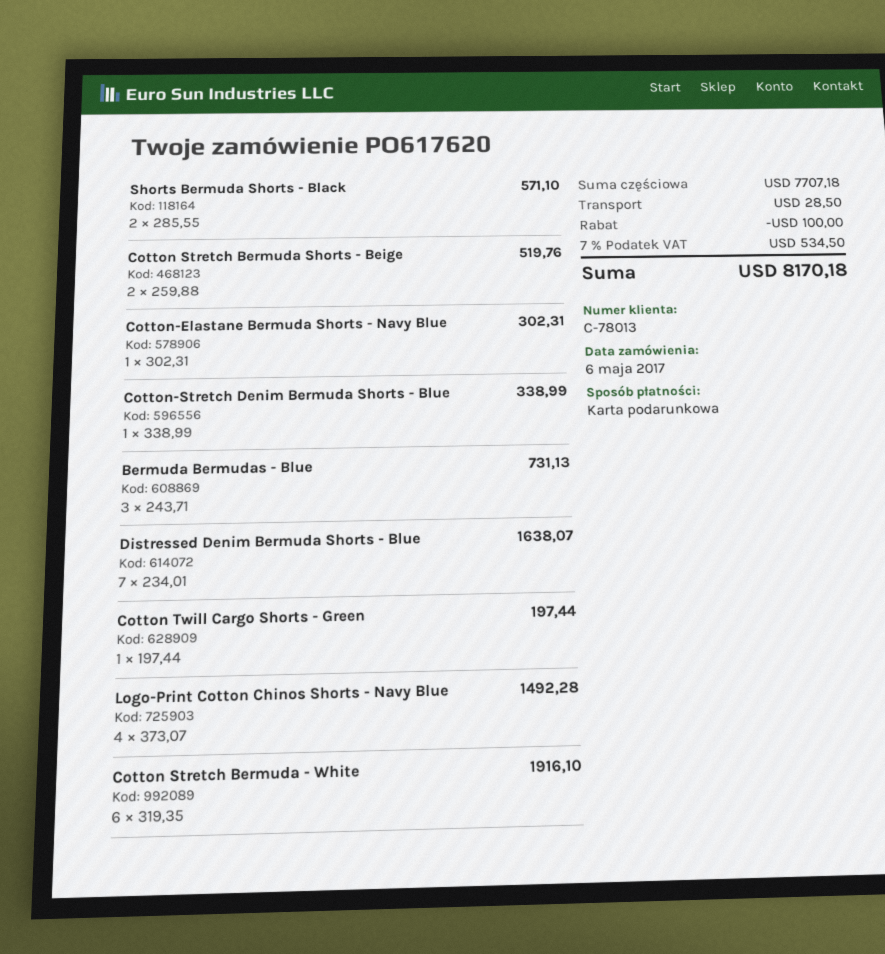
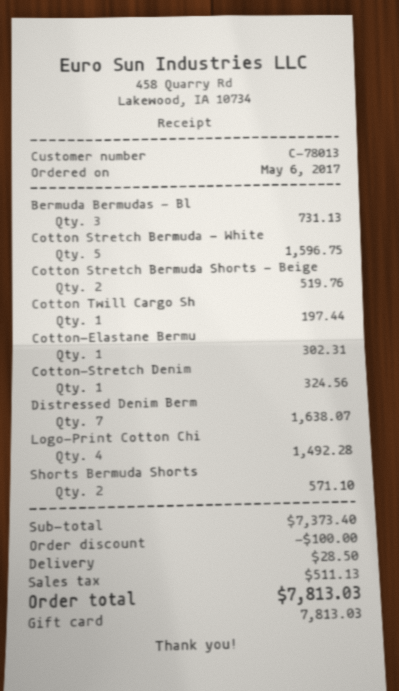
Cotton-Stretch Denim Bermuda Shorts - Blue: 1 for 338.99 -> 1 for 324.56
Cotton Stretch Bermuda - White: 6 for 1916.10 -> 5 for 1596.75
subtotal: 7707.18 -> 7373.40
tax: 534.50 -> 511.13
total: 8170.18 -> 7813.03

